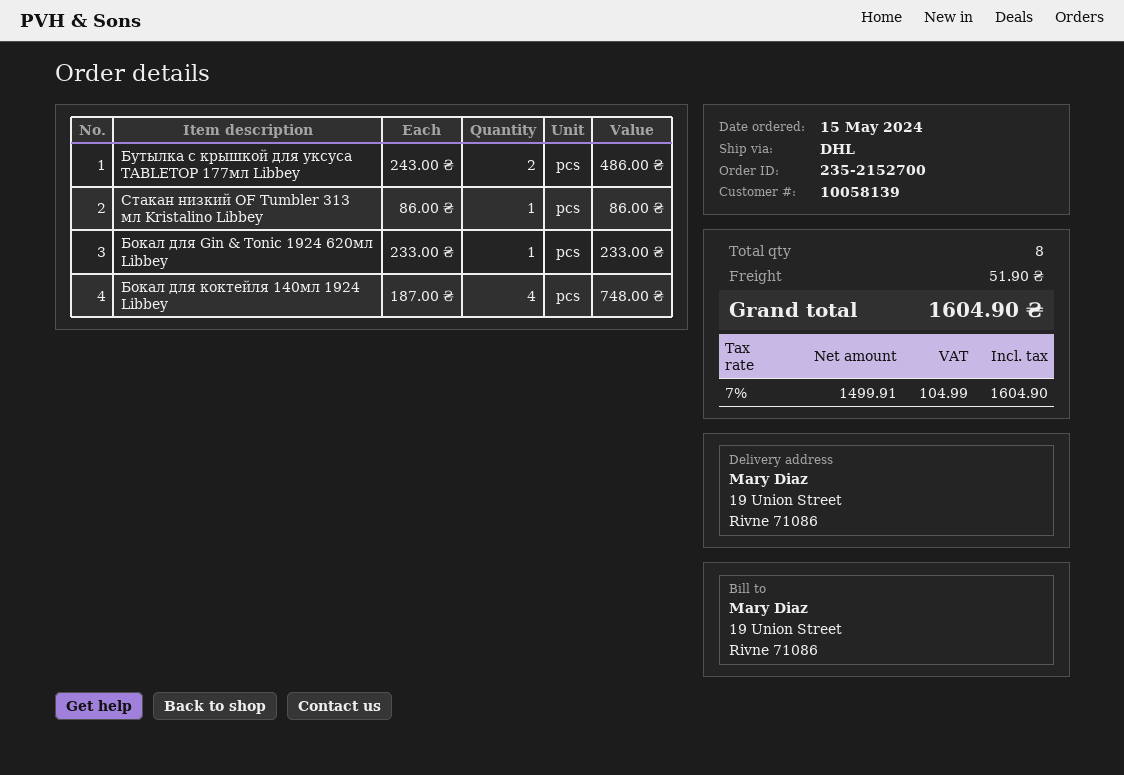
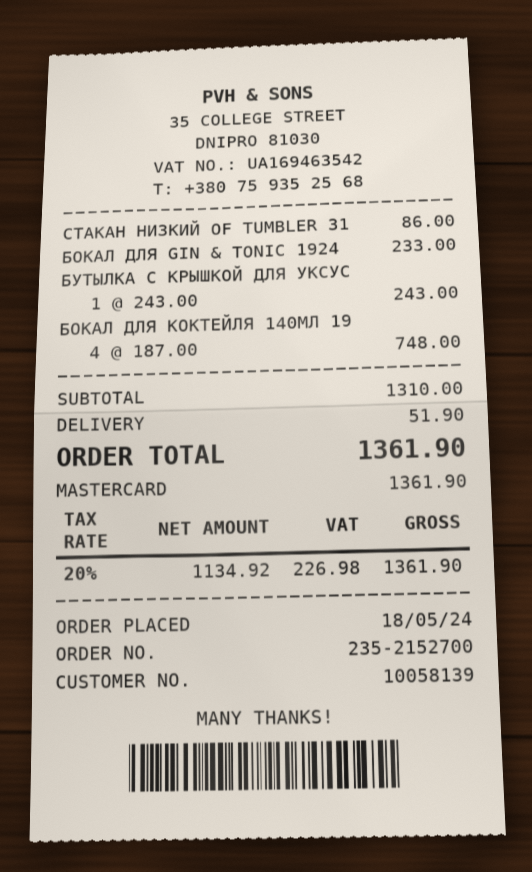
order date: 2024-05-15 -> 2024-05-18
Бутылка с крышкой для уксуса TABLETOP 177мл Libbey: 2 x 243.00 = 486.00 -> 1 x 243.00 = 243.00
net: 1499.91 -> 1134.92
tax: 7% = 104.99 -> 20% = 226.98
total: 1604.90 -> 1361.90

